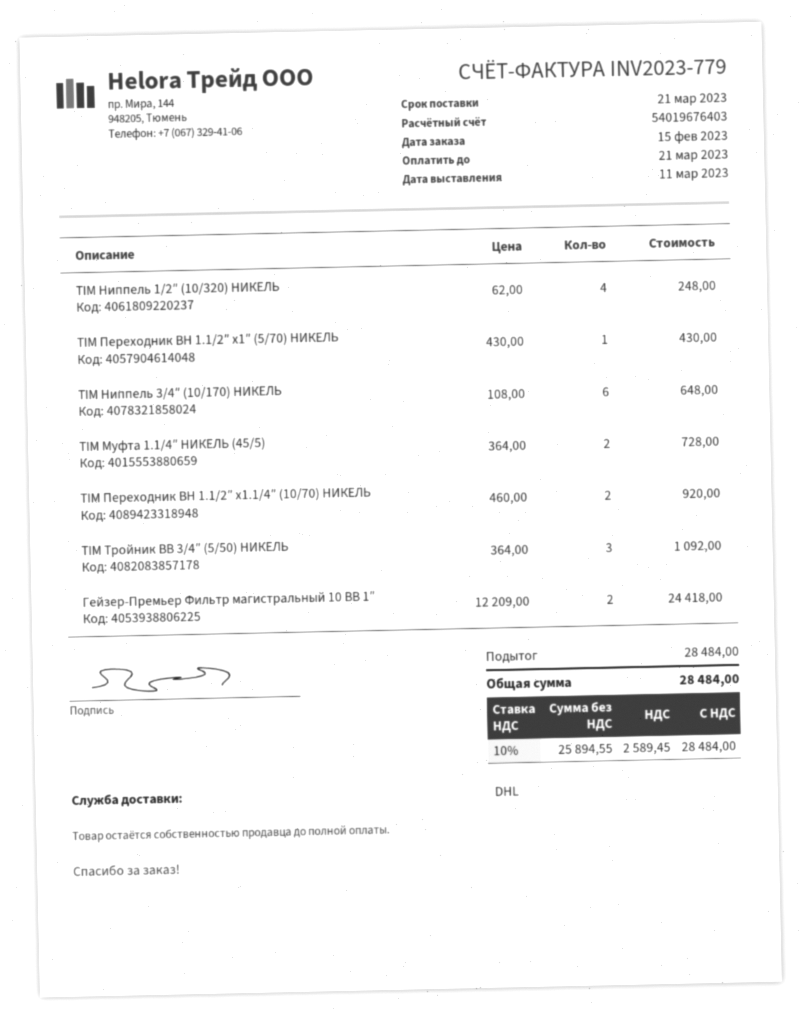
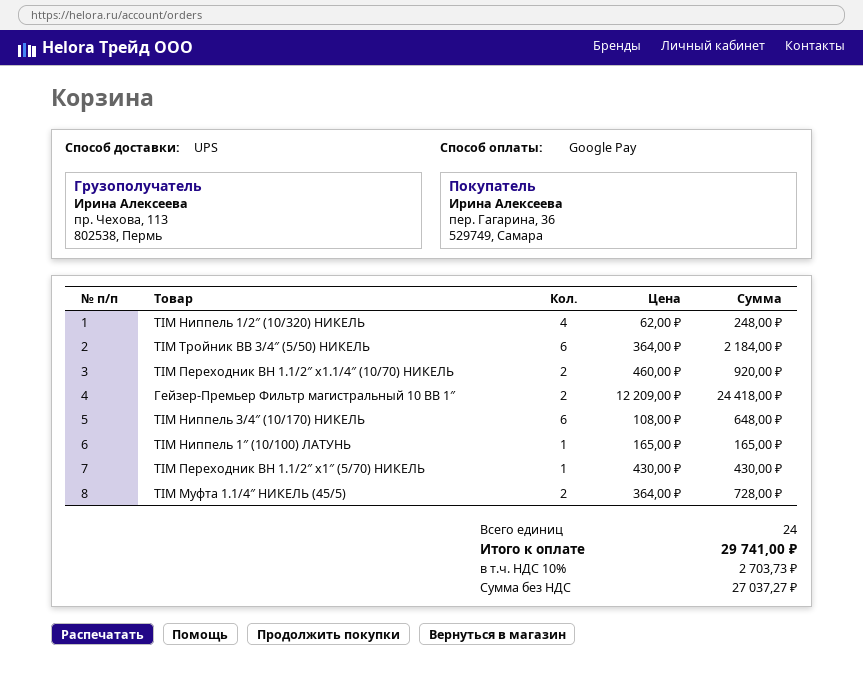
shipping method: DHL -> UPS
TIM Тройник ВВ 3/4″ (5/50) НИКЕЛЬ: 3 x 364.00 = 1092.00 -> 6 x 364.00 = 2184.00
TIM Ниппель 1″ (10/100) ЛАТУНЬ: none -> 1 x 165.00 = 165.00
net: 25894.55 -> 27037.27
tax: 10% = 2589.45 -> 10% = 2703.73
total: 28484.00 -> 29741.00

